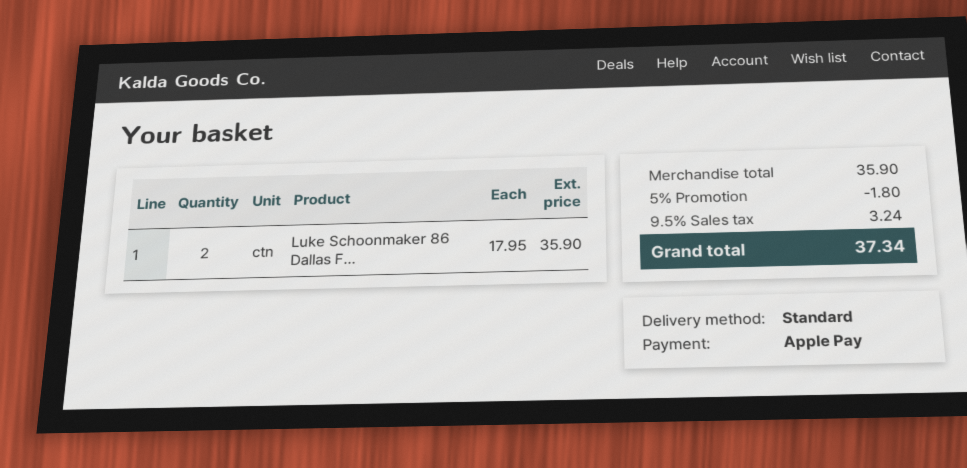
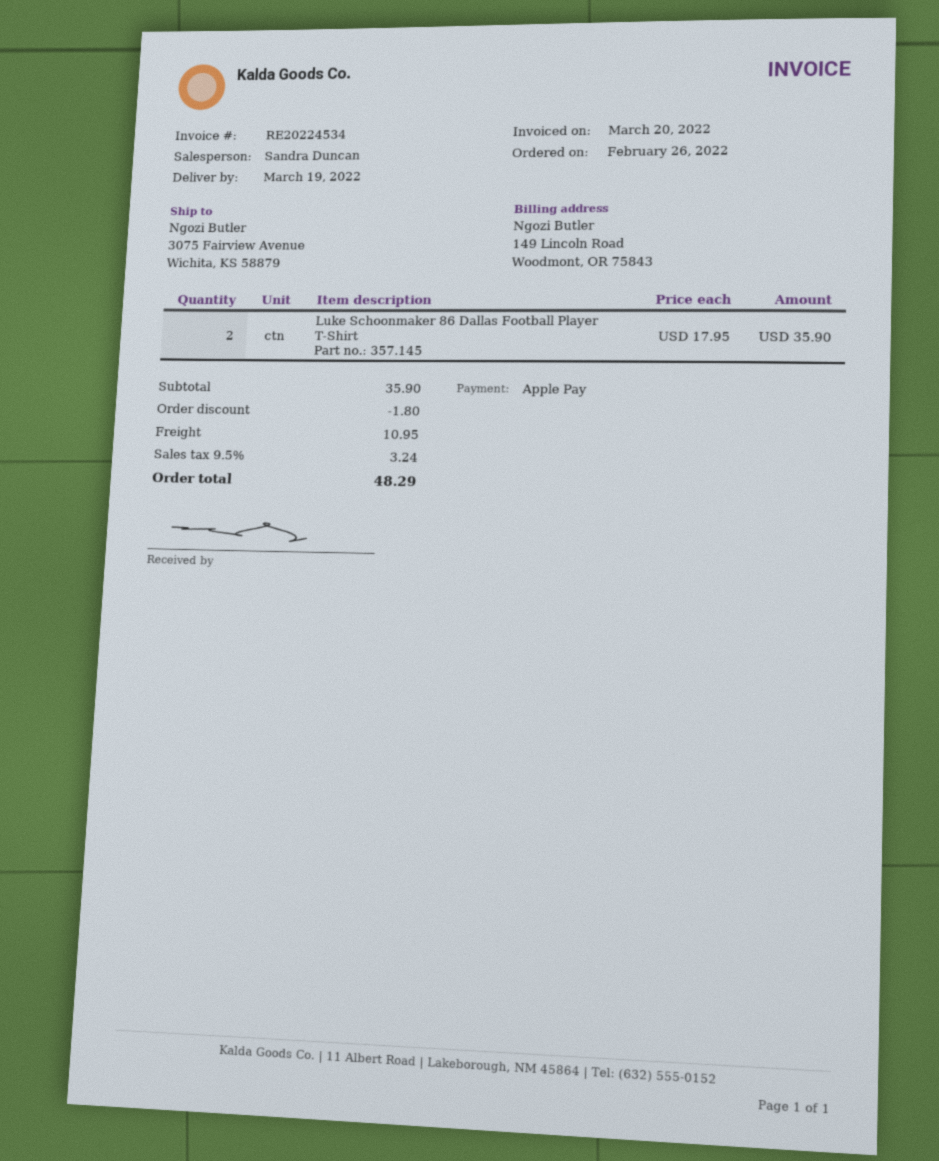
shipping: none -> 10.95
total: 37.34 -> 48.29

